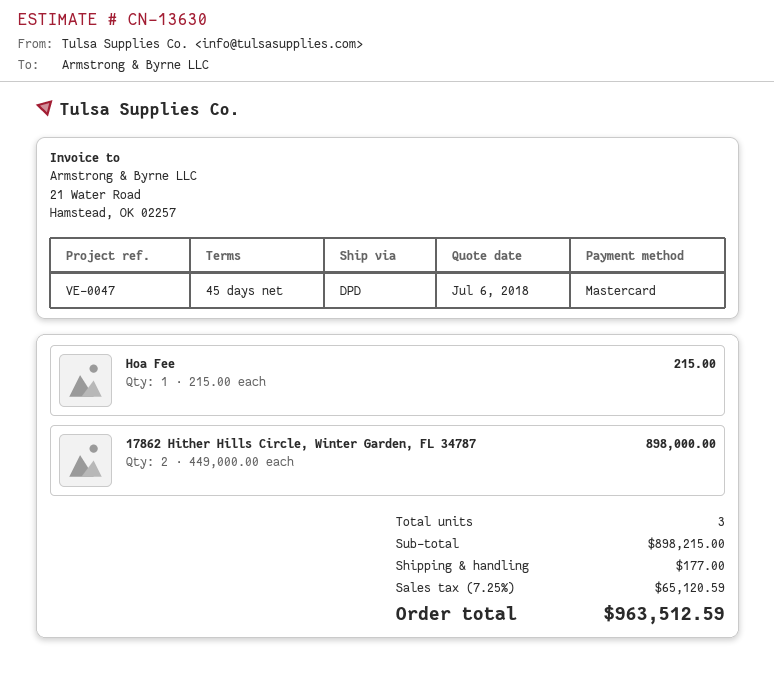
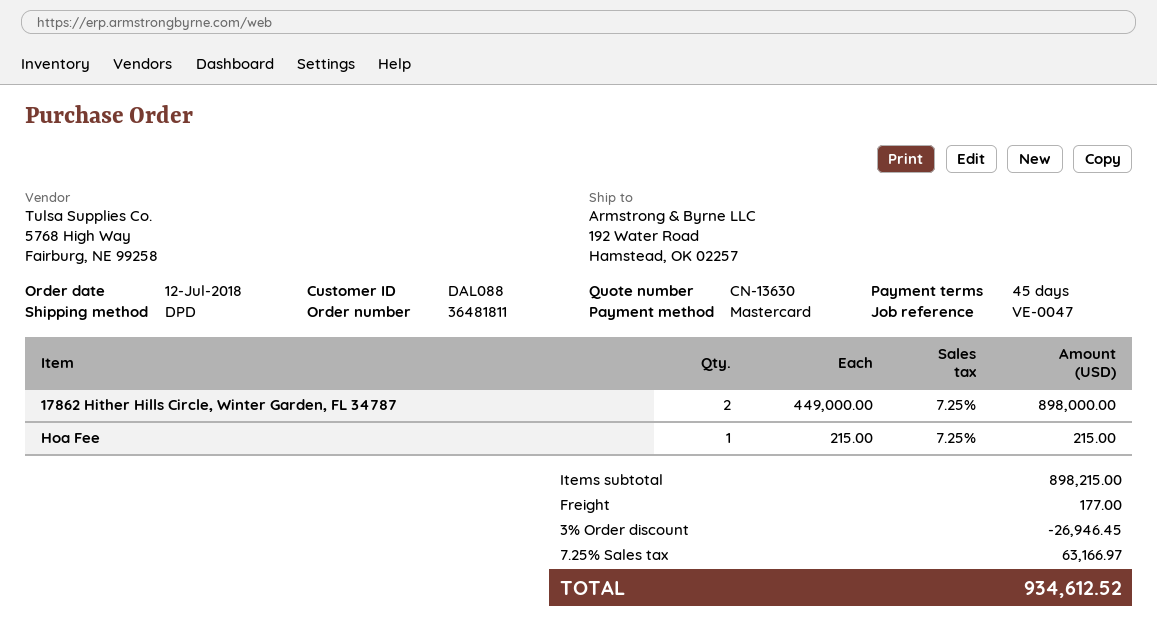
discount: none -> 3% = 26946.45
tax: 7.25% = 65120.59 -> 7.25% = 63166.97
total: 963512.59 -> 934612.52

